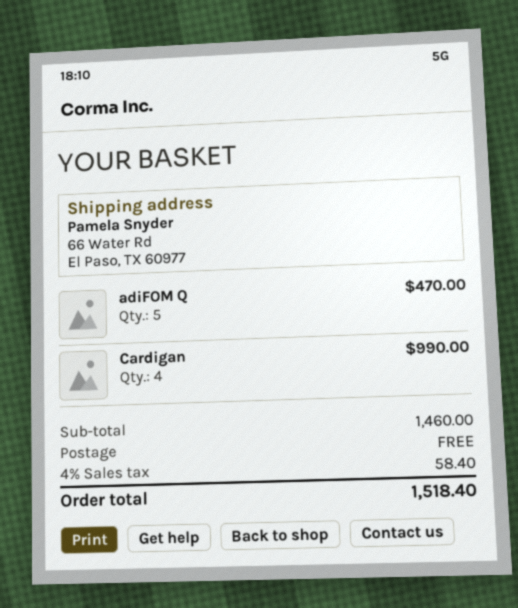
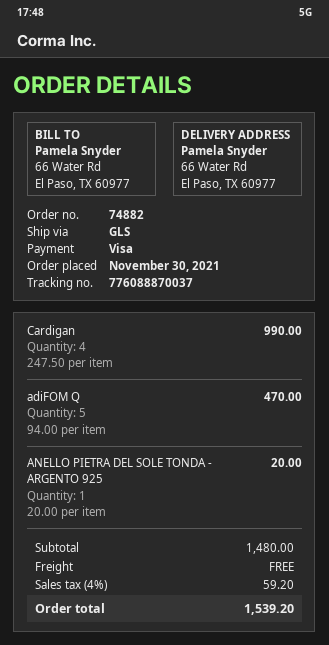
ANELLO PIETRA DEL SOLE TONDA - ARGENTO 925: none -> 1 for 20.00
subtotal: 1460.00 -> 1480.00
tax: 4% = 58.40 -> 4% = 59.20
total: 1518.40 -> 1539.20

